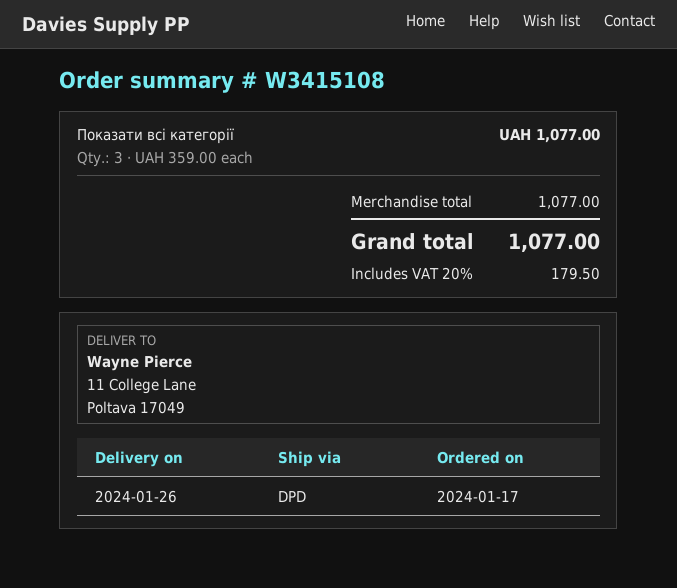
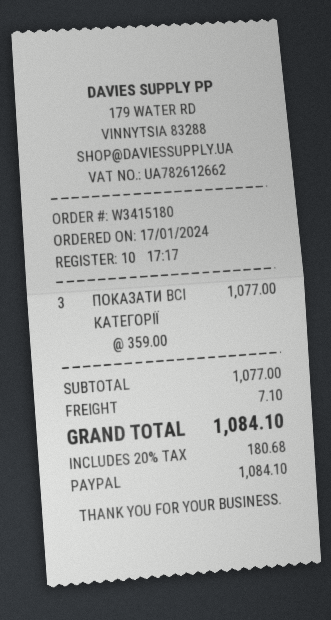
order number: W3415108 -> W3415180
shipping: none -> 7.10
tax: 20% = 179.50 -> 20% = 180.68
total: 1077.00 -> 1084.10

